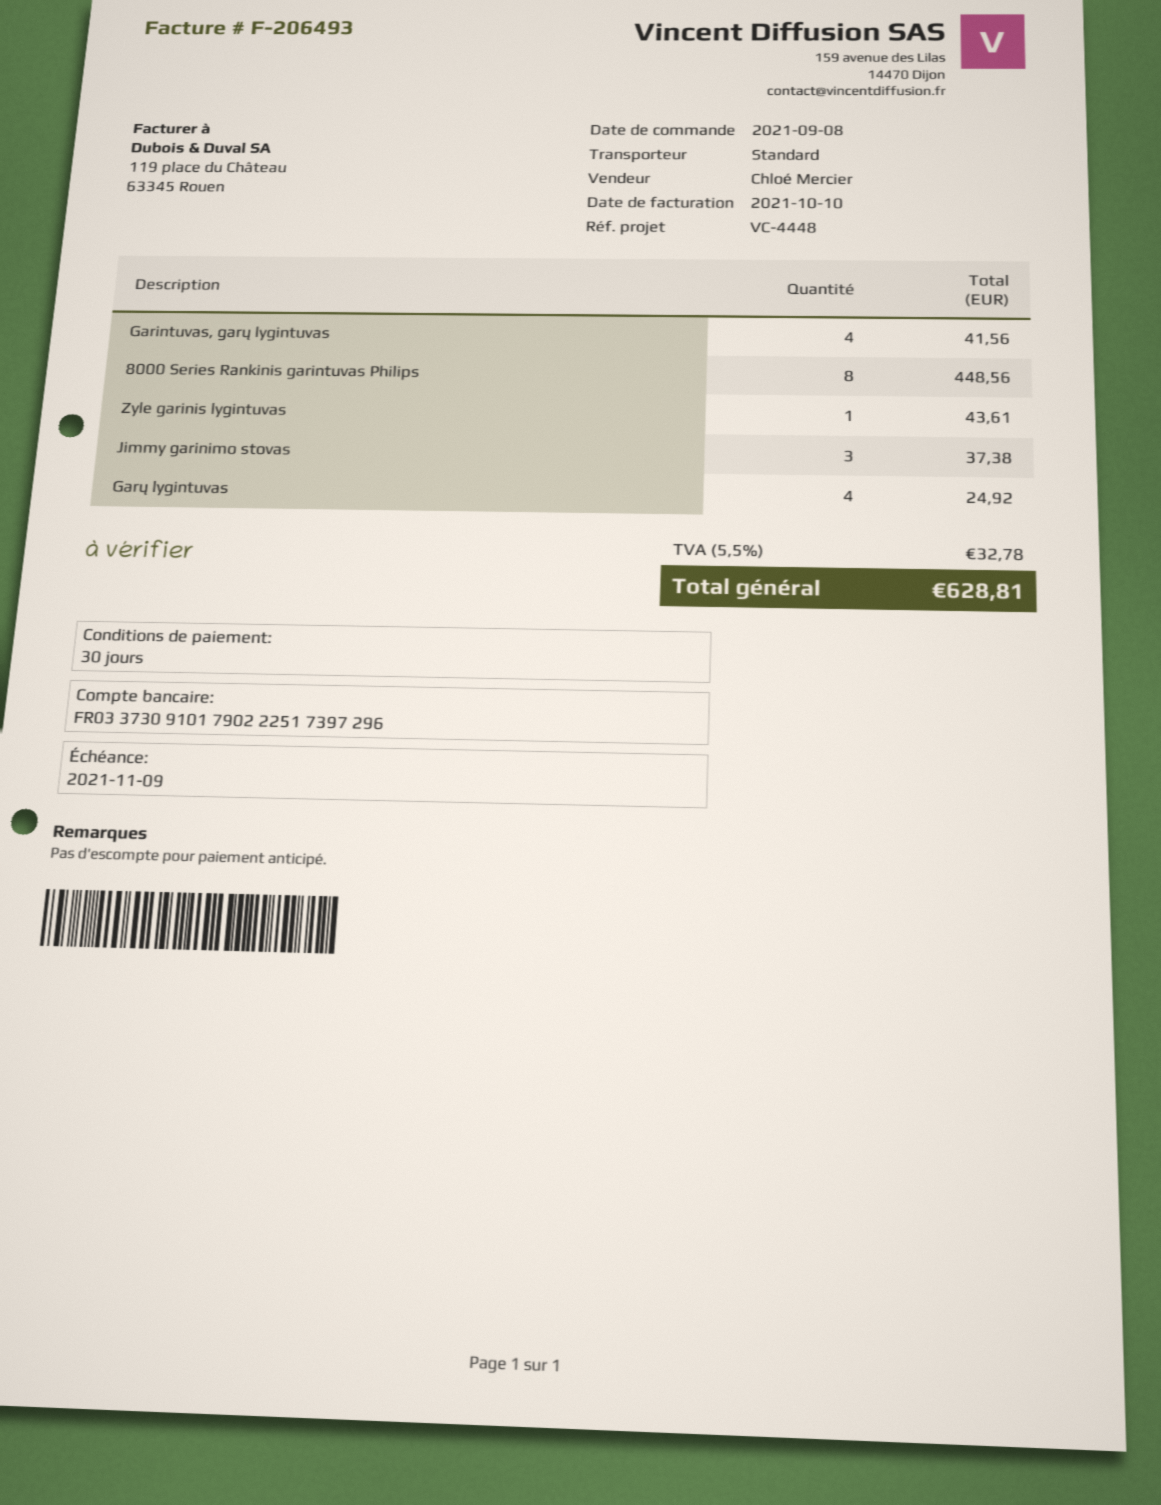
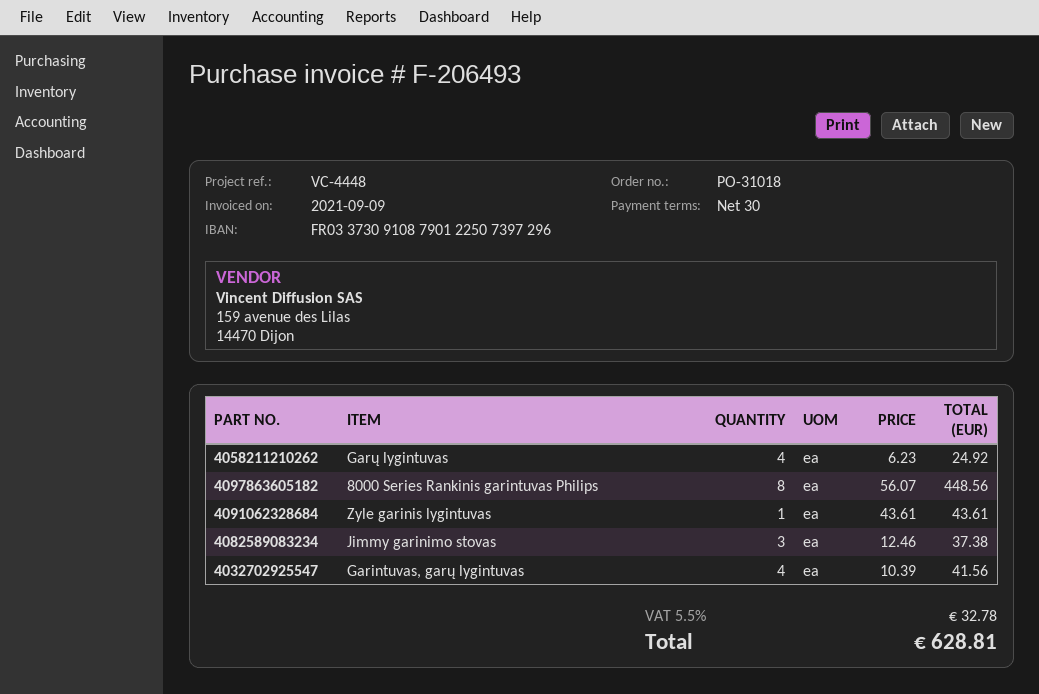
invoice date: 2021-10-10 -> 2021-09-09
bank account: FR0337309101790222517397296 -> FR0337309108790122507397296

